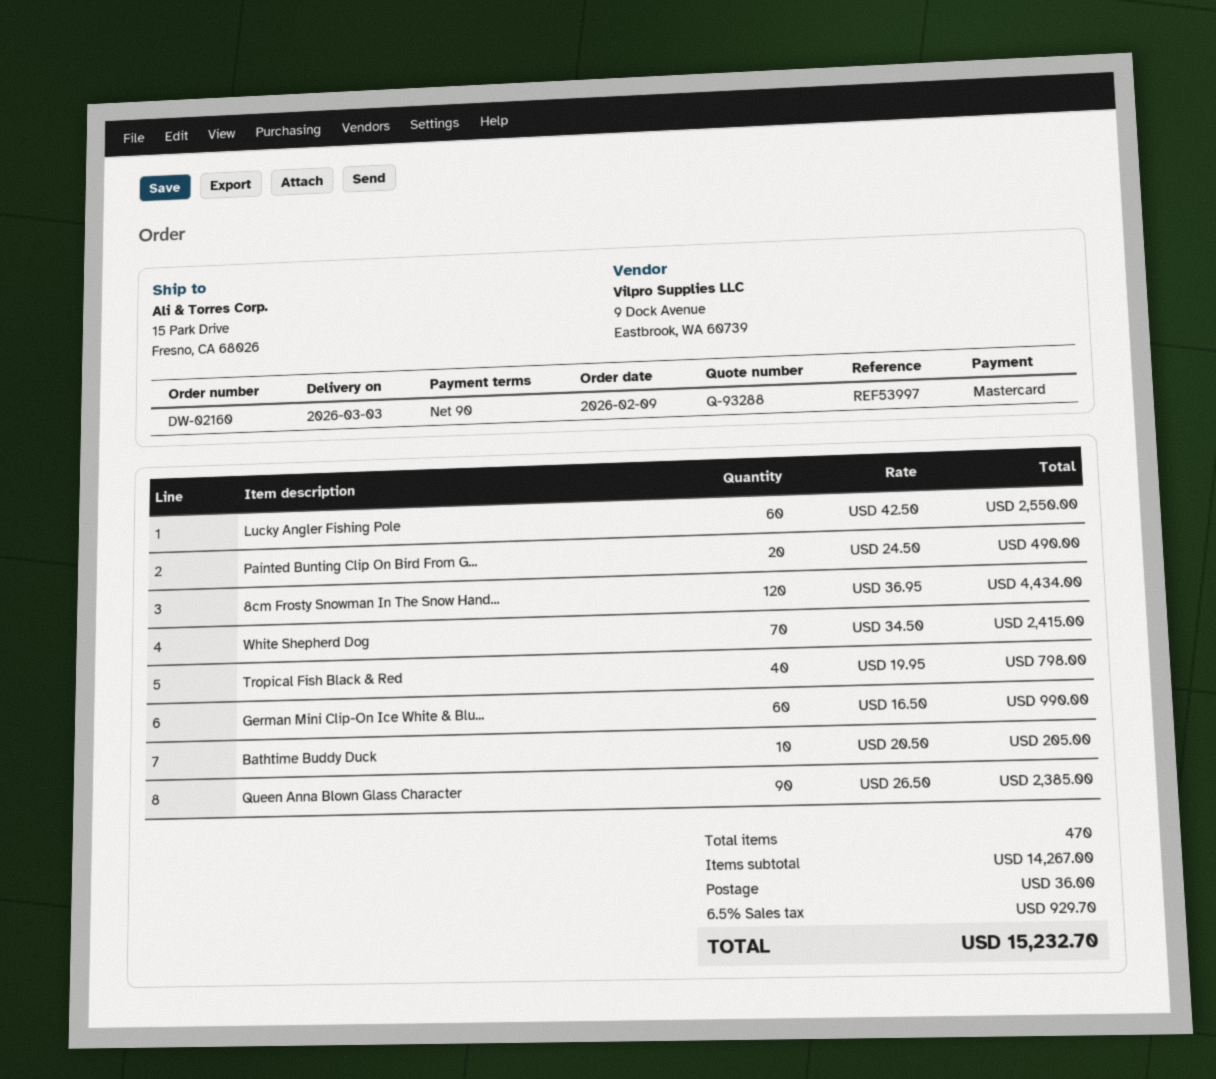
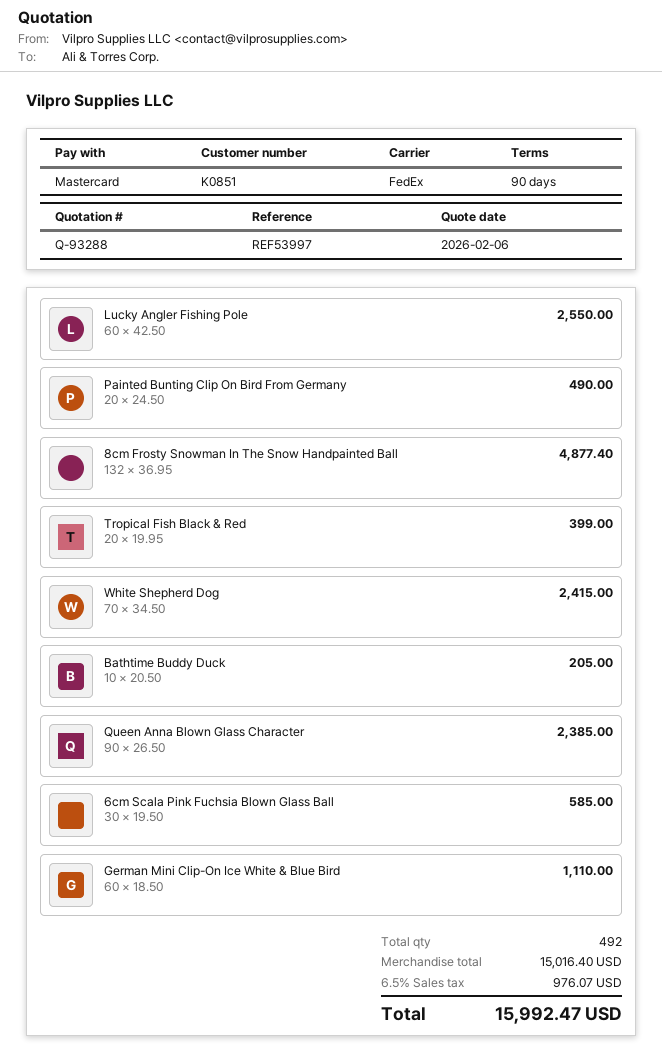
8cm Frosty Snowman In The Snow Hand...: 120 x 36.95 = 4434.00 -> 132 x 36.95 = 4877.40
Tropical Fish Black & Red: 40 x 19.95 = 798.00 -> 20 x 19.95 = 399.00
German Mini Clip-On Ice White & Blu...: 60 x 16.50 = 990.00 -> 60 x 18.50 = 1110.00
6cm Scala Pink Fuchsia Blown Glass Ball: none -> 30 x 19.50 = 585.00
total quantity: 470 -> 492
subtotal: 14267.00 -> 15016.40
shipping: 36.00 -> none
tax: 6.5% = 929.70 -> 6.5% = 976.07
total: 15232.70 -> 15992.47

